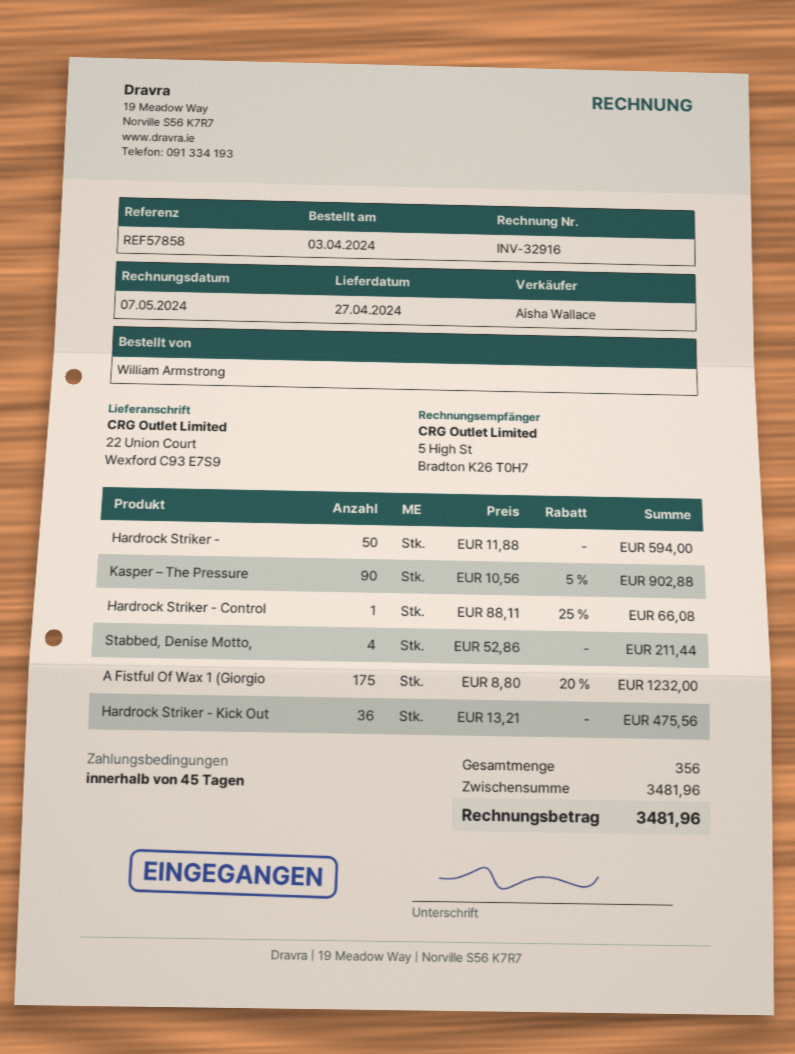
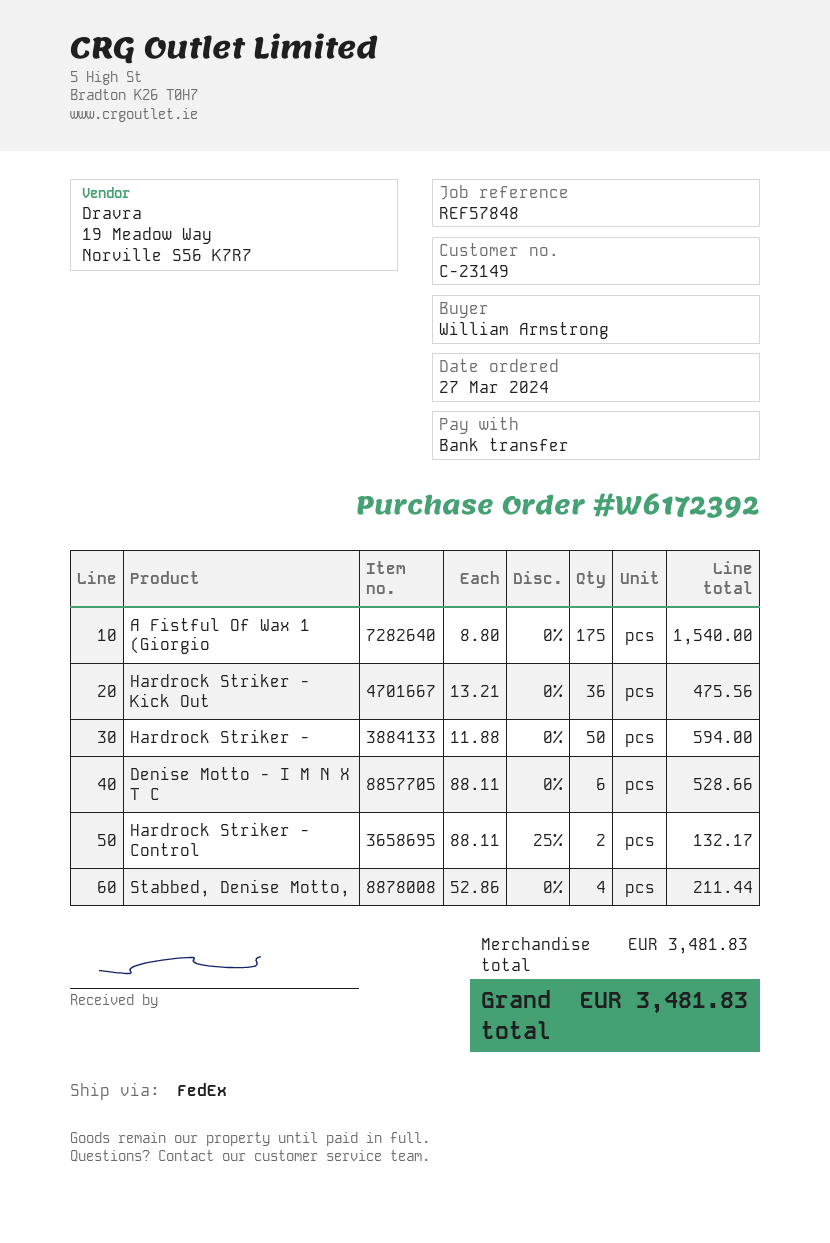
order date: 2024-04-03 -> 2024-03-27
reference: REF57858 -> REF57848
Kasper – The Pressure: 90 x 10.56 - 5% = 902.88 -> none
Hardrock Striker - Control: 1 x 88.11 - 25% = 66.08 -> 2 x 88.11 - 25% = 132.17
A Fistful Of Wax 1 (Giorgio: 175 x 8.80 - 20% = 1232.00 -> 175 x 8.80 = 1540.00
Denise Motto - I M N X T C: none -> 6 x 88.11 = 528.66
subtotal: 3481.96 -> 3481.83
total: 3481.96 -> 3481.83

